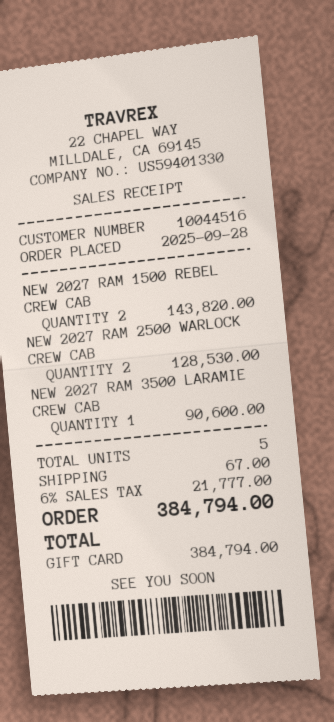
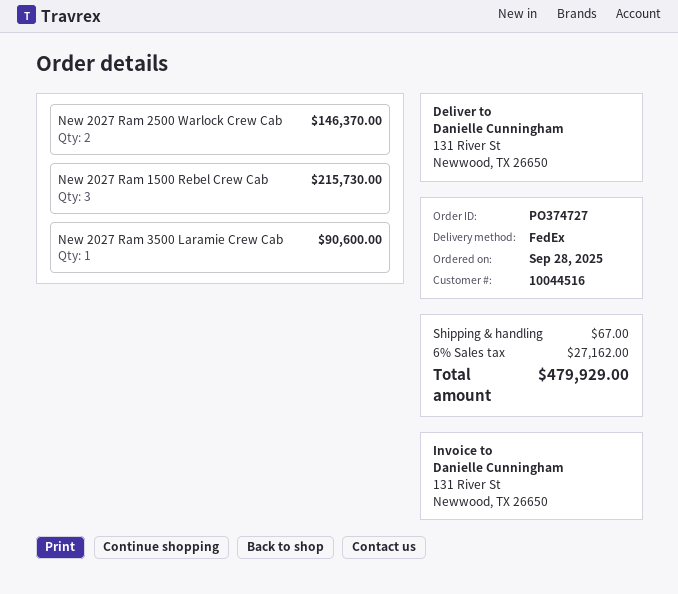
NEW 2027 RAM 1500 REBEL CREW CAB: 2 for 143820.00 -> 3 for 215730.00
NEW 2027 RAM 2500 WARLOCK CREW CAB: 2 for 128530.00 -> 2 for 146370.00
tax: 6% = 21777.00 -> 6% = 27162.00
total: 384794.00 -> 479929.00

